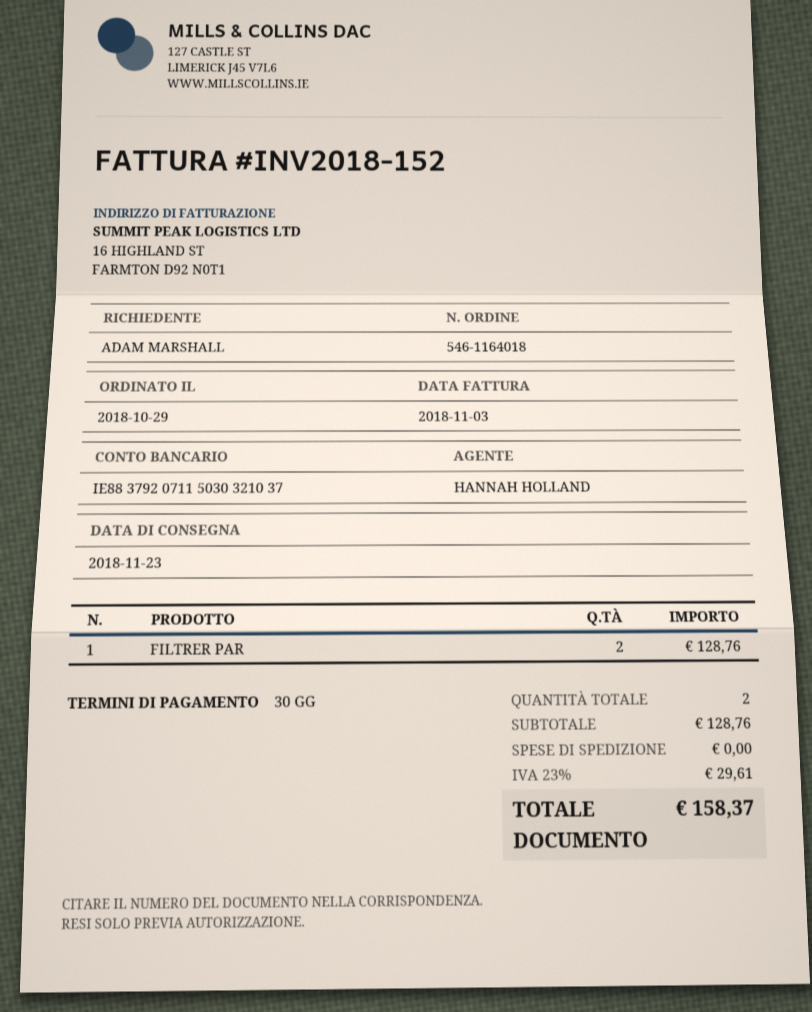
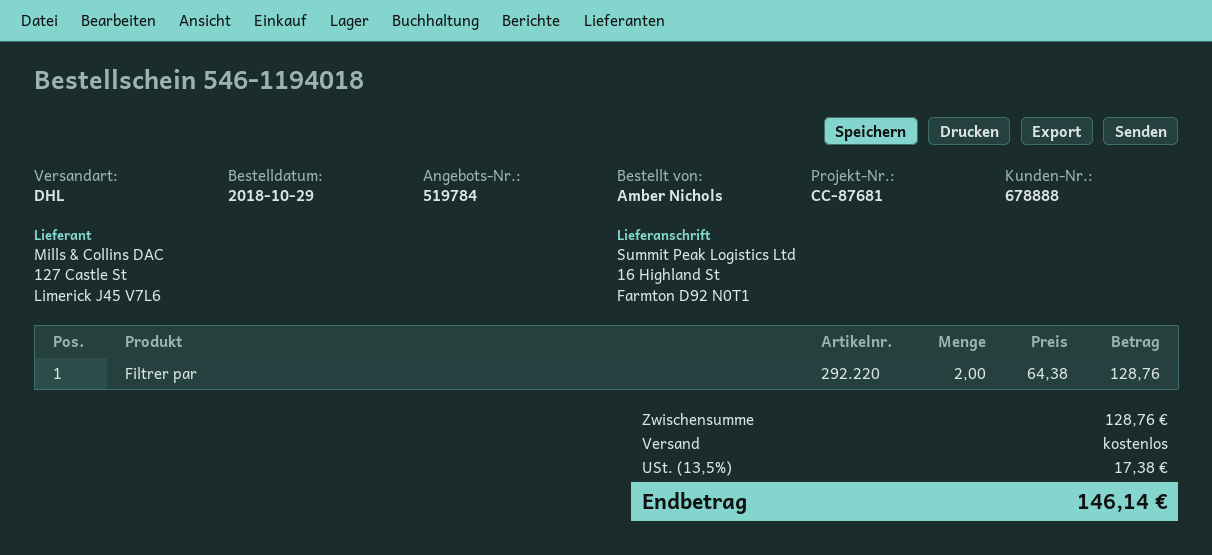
order number: 546-1164018 -> 546-1194018
ordered by: ADAM MARSHALL -> Amber Nichols
tax: 23% = 29.61 -> 13.5% = 17.38
total: 158.37 -> 146.14

